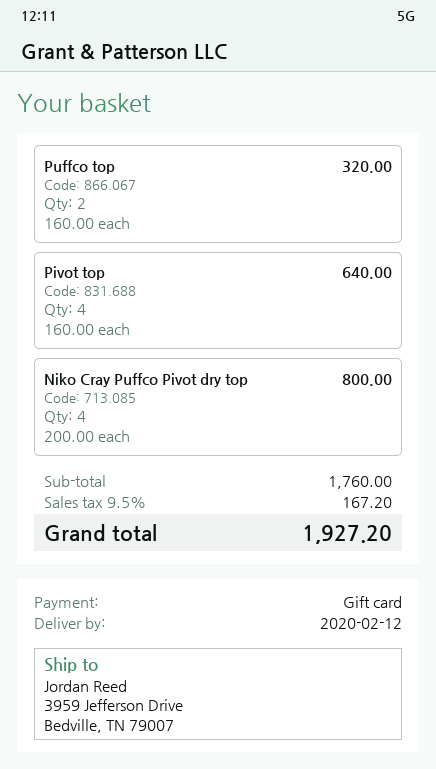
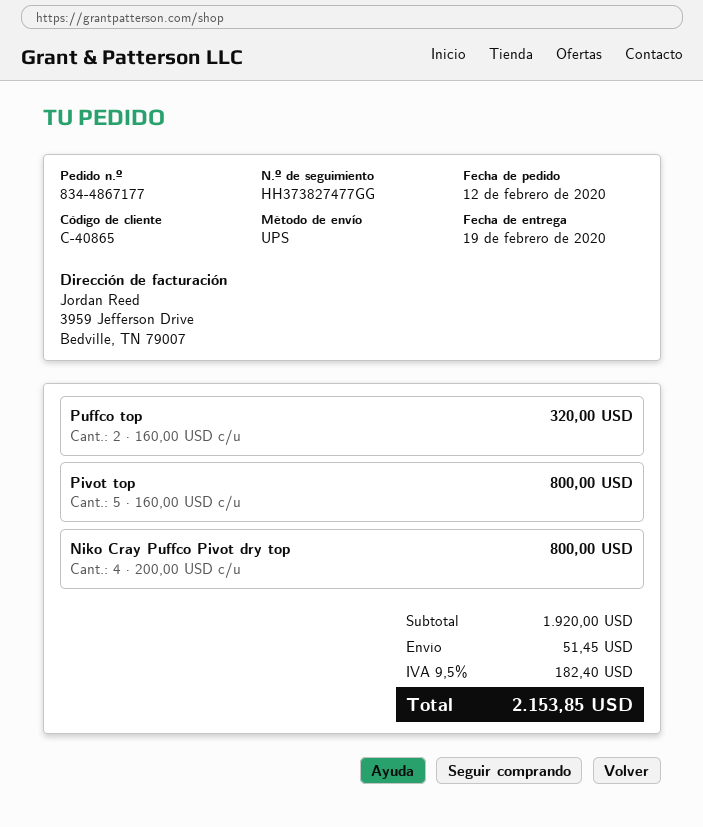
delivery date: 2020-02-12 -> 2020-02-19
Pivot top: 4 x 160.00 = 640.00 -> 5 x 160.00 = 800.00
subtotal: 1760.00 -> 1920.00
shipping: none -> 51.45
tax: 9.5% = 167.20 -> 9.5% = 182.40
total: 1927.20 -> 2153.85

